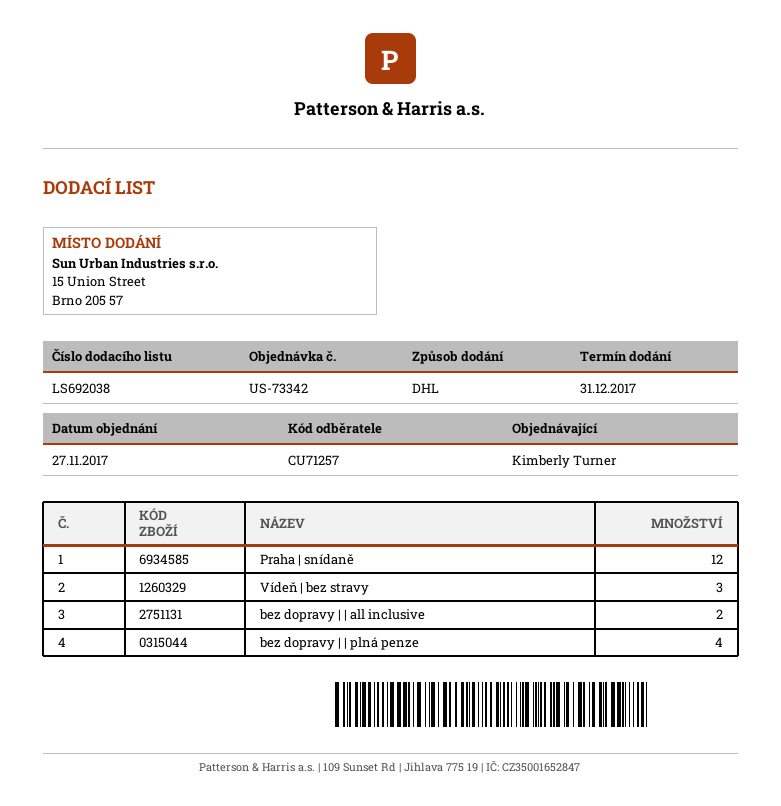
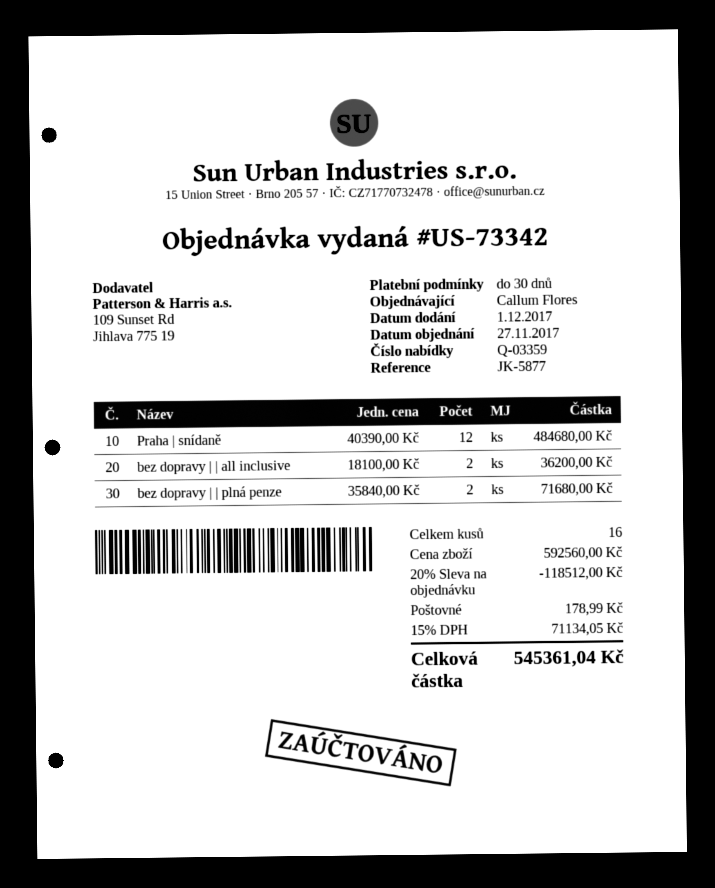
delivery date: 2017-12-31 -> 2017-12-01
ordered by: Kimberly Turner -> Callum Flores
Vídeň | bez stravy: 3 -> none
bez dopravy | | plná penze: 4 -> 2

